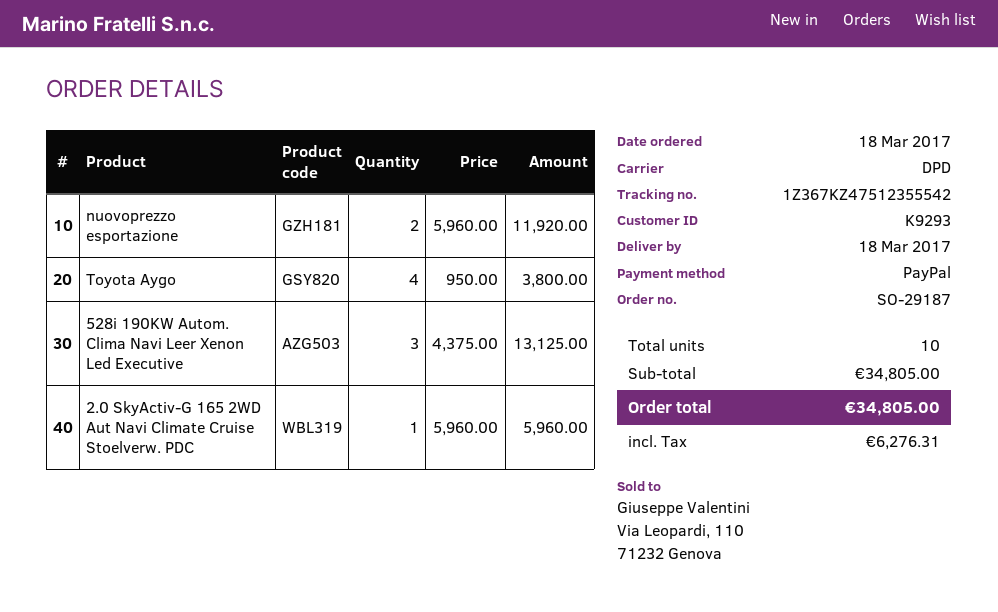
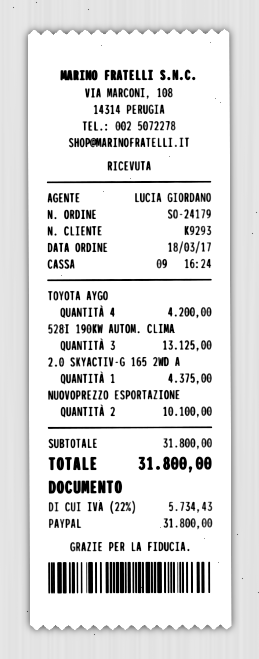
order number: SO-29187 -> SO-24179
nuovoprezzo esportazione: 2 for 11920.00 -> 2 for 10100.00
Toyota Aygo: 4 for 3800.00 -> 4 for 4200.00
2.0 SkyActiv-G 165 2WD Aut Navi Climate Cruise Stoelverw. PDC: 1 for 5960.00 -> 1 for 4375.00
subtotal: 34805.00 -> 31800.00
tax: 6276.31 -> 5734.43
total: 34805.00 -> 31800.00

